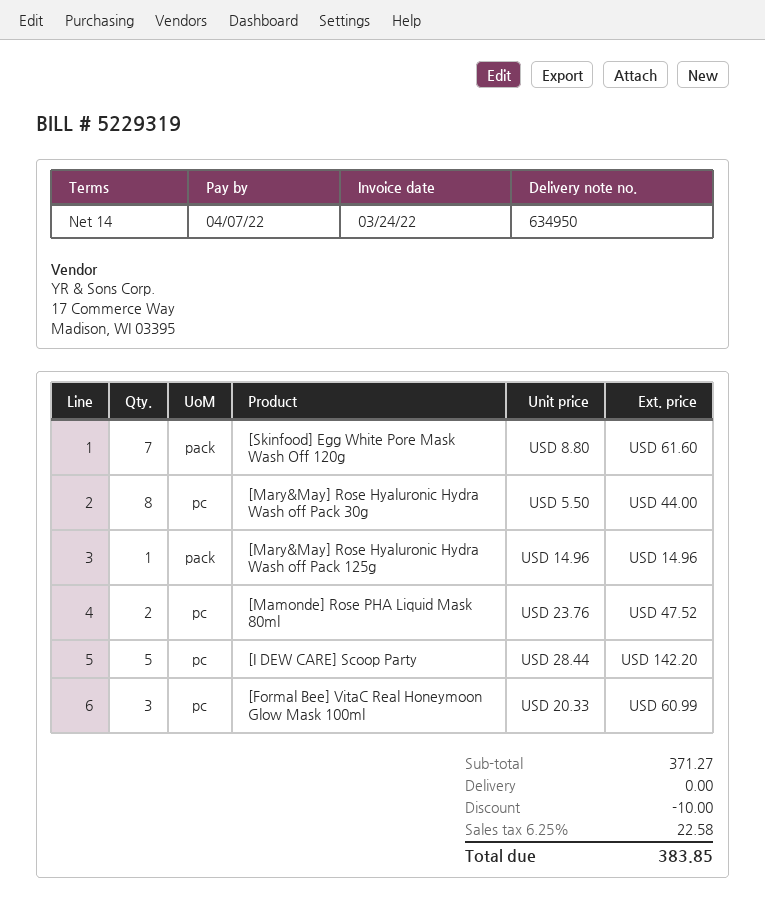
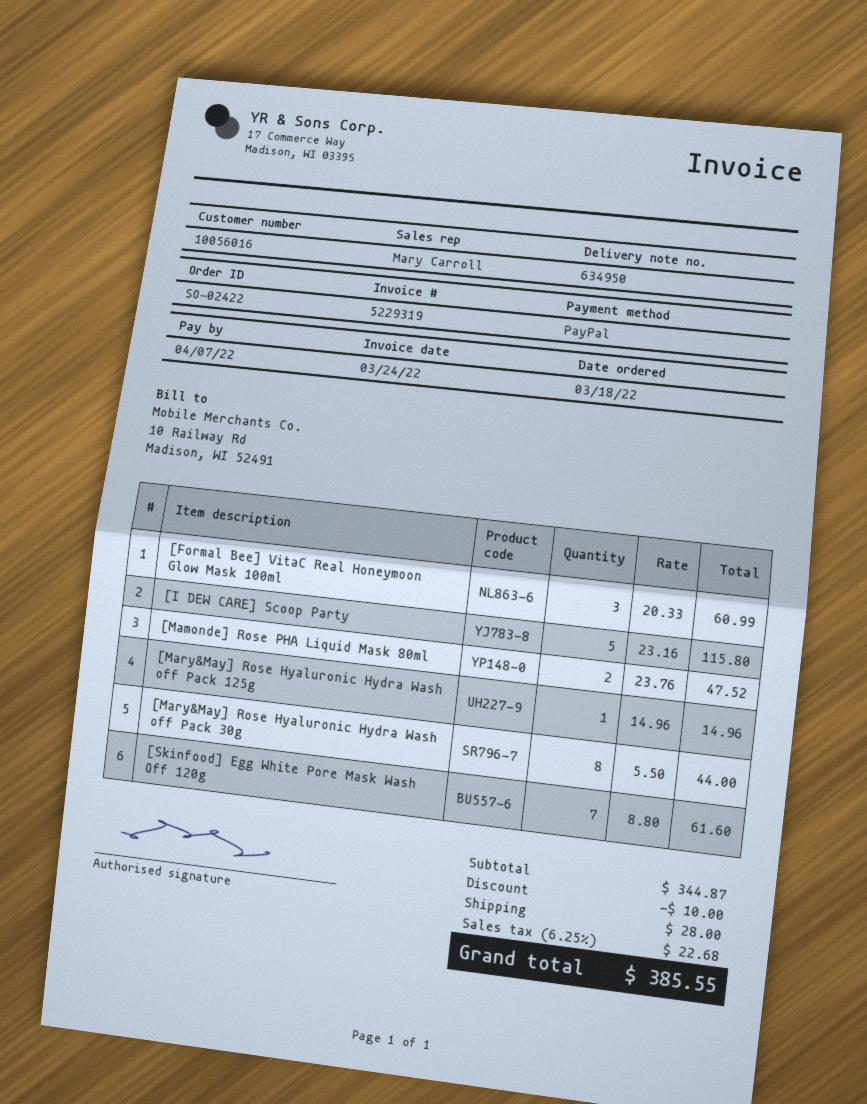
[I DEW CARE] Scoop Party: 5 x 28.44 = 142.20 -> 5 x 23.16 = 115.80
subtotal: 371.27 -> 344.87
shipping: 0.00 -> 28.00
tax: 6.25% = 22.58 -> 6.25% = 22.68
total: 383.85 -> 385.55

